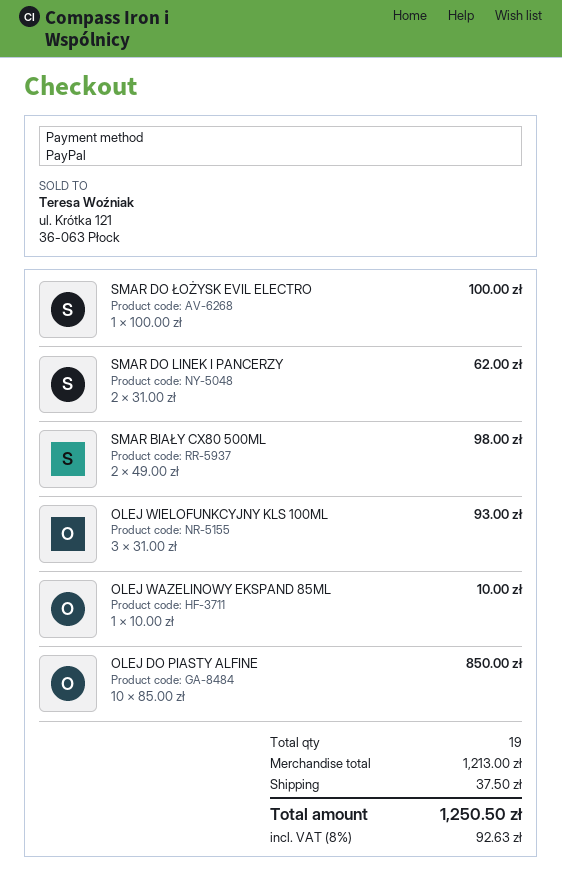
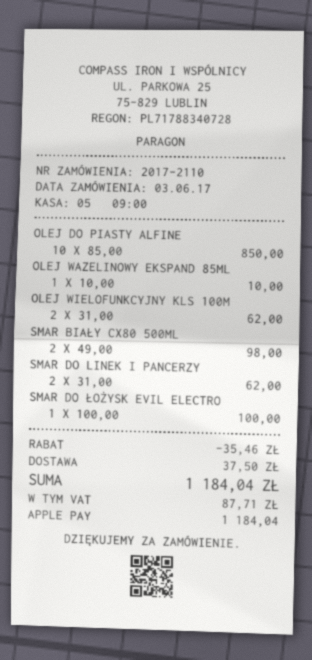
payment method: PayPal -> Apple Pay
OLEJ WIELOFUNKCYJNY KLS 100ML: 3 x 31.00 = 93.00 -> 2 x 31.00 = 62.00
discount: none -> 35.46
tax: 92.63 -> 87.71
total: 1250.50 -> 1184.04

